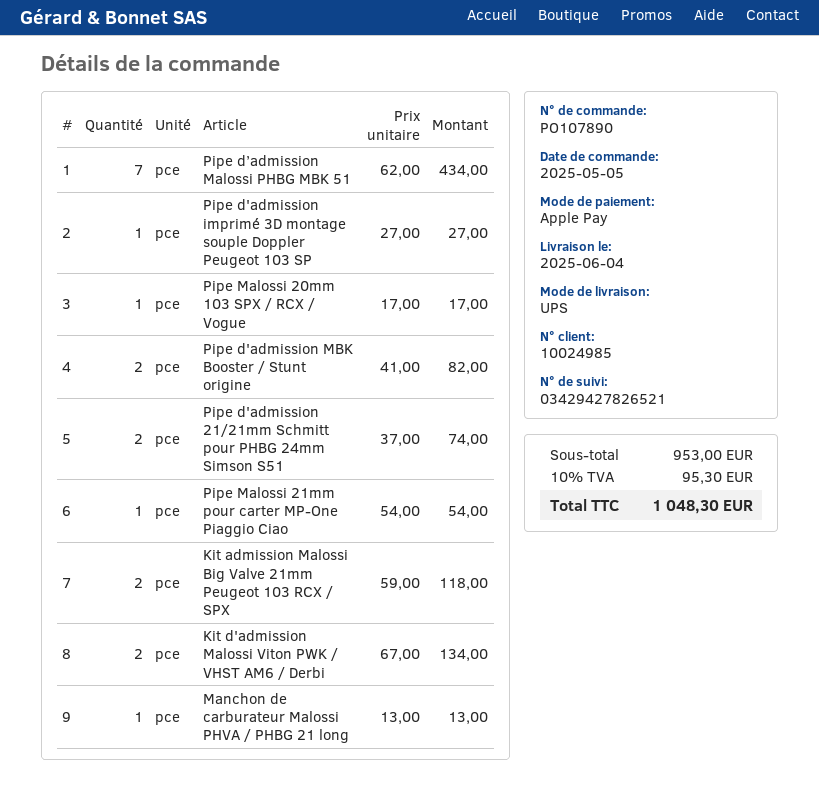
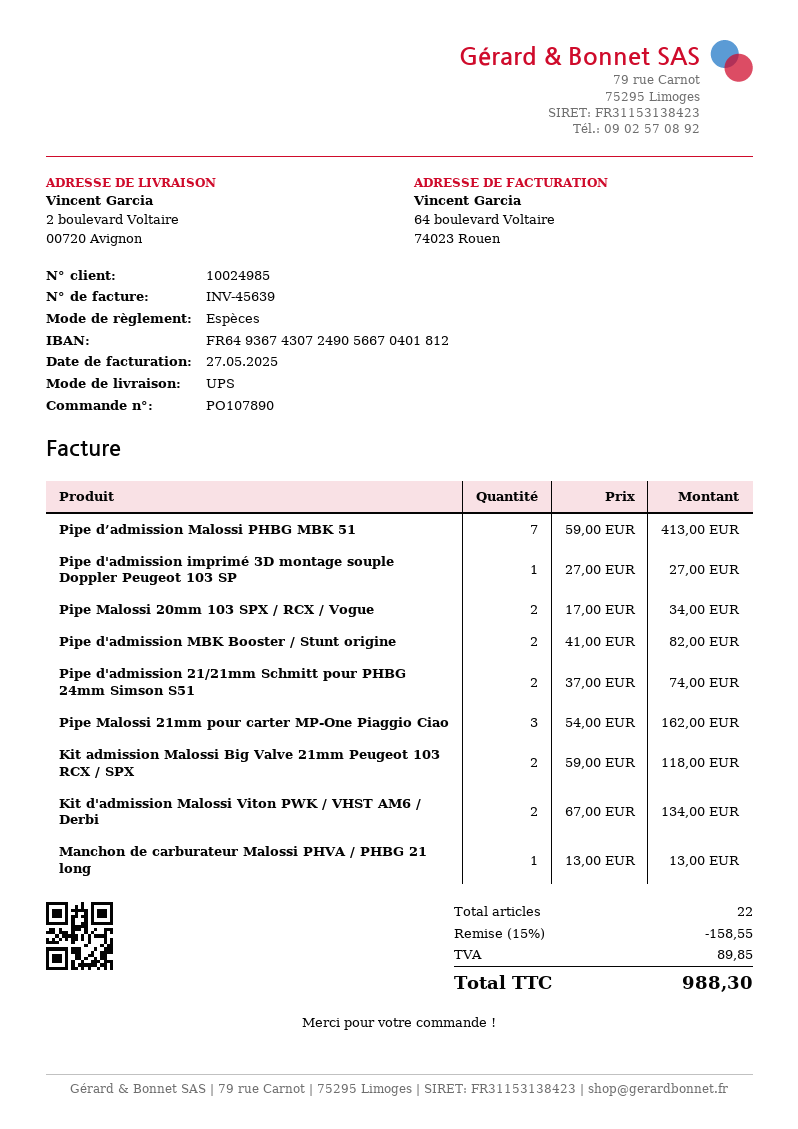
payment method: Apple Pay -> cash
Pipe d’admission Malossi PHBG MBK 51: 7 x 62.00 = 434.00 -> 7 x 59.00 = 413.00
Pipe Malossi 20mm 103 SPX / RCX / Vogue: 1 x 17.00 = 17.00 -> 2 x 17.00 = 34.00
Pipe Malossi 21mm pour carter MP-One Piaggio Ciao: 1 x 54.00 = 54.00 -> 3 x 54.00 = 162.00
discount: none -> 15% = 158.55
tax: 95.30 -> 89.85
total: 1048.30 -> 988.30

